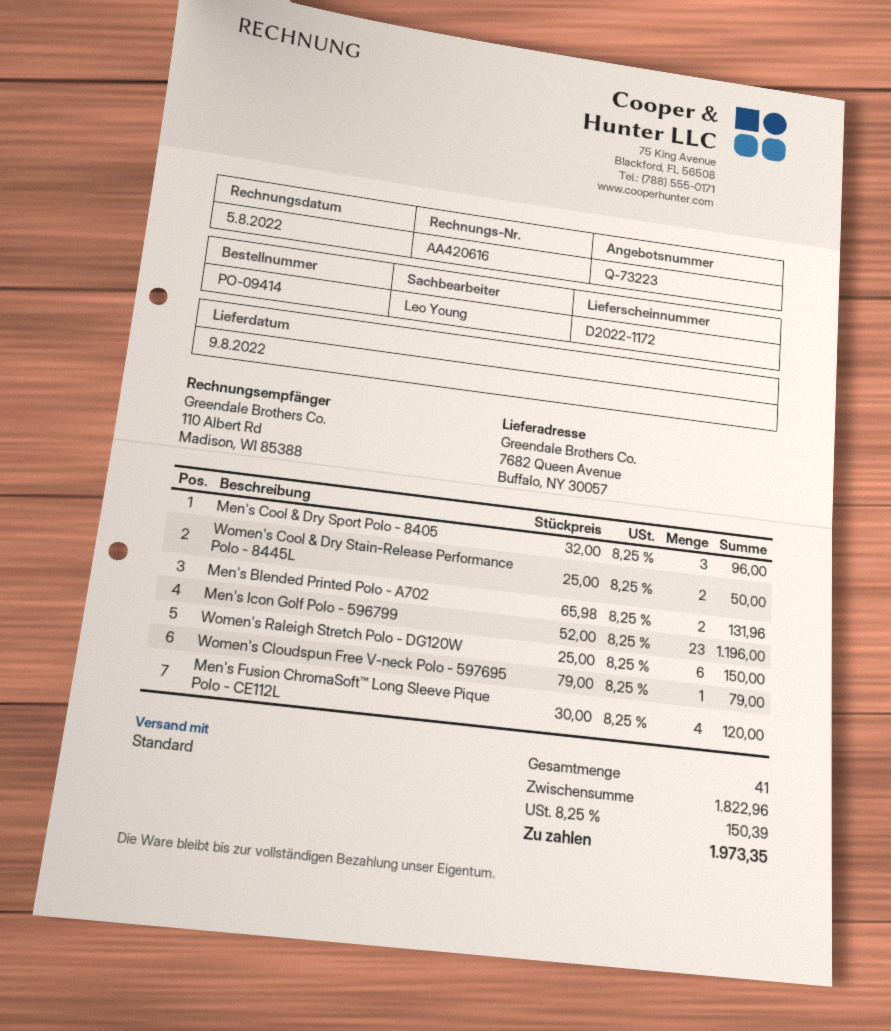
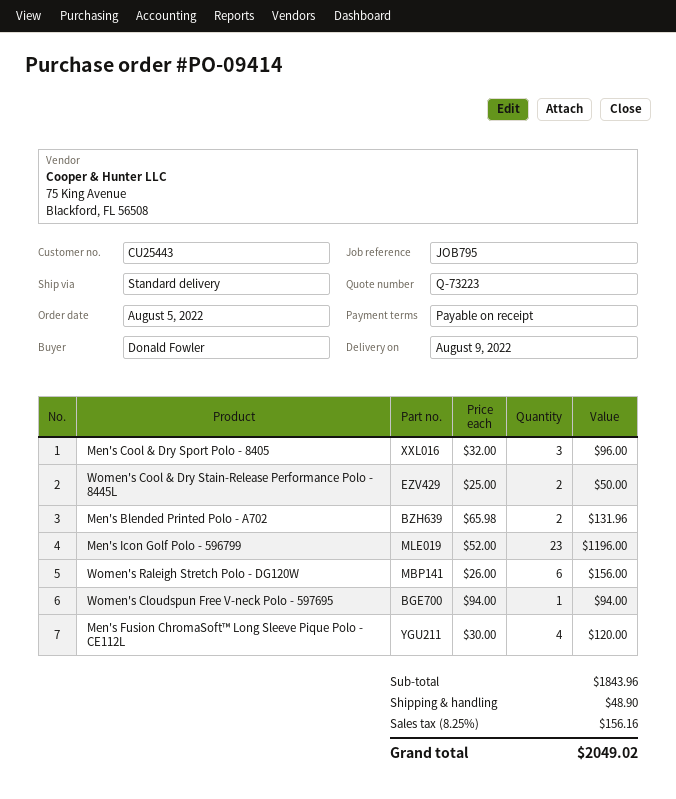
Women's Raleigh Stretch Polo - DG120W: 6 x 25.00 = 150.00 -> 6 x 26.00 = 156.00
Women's Cloudspun Free V-neck Polo - 597695: 1 x 79.00 = 79.00 -> 1 x 94.00 = 94.00
subtotal: 1822.96 -> 1843.96
shipping: none -> 48.90
tax: 8.25% = 150.39 -> 8.25% = 156.16
total: 1973.35 -> 2049.02

